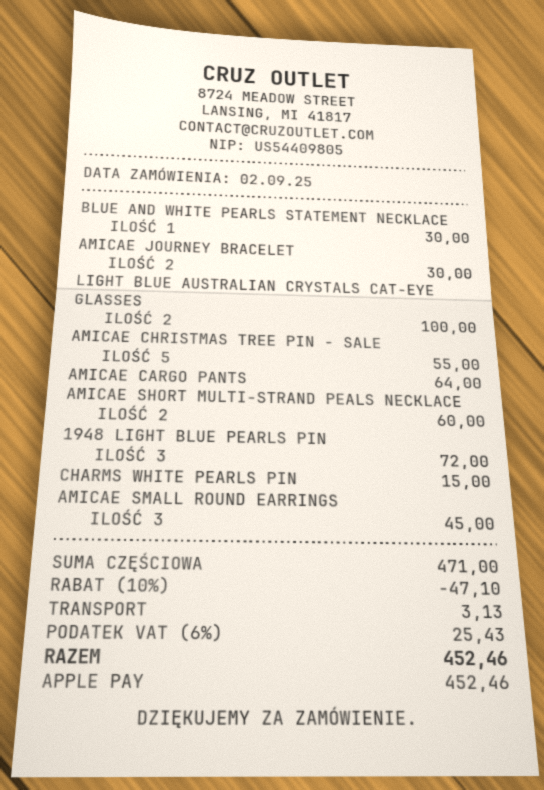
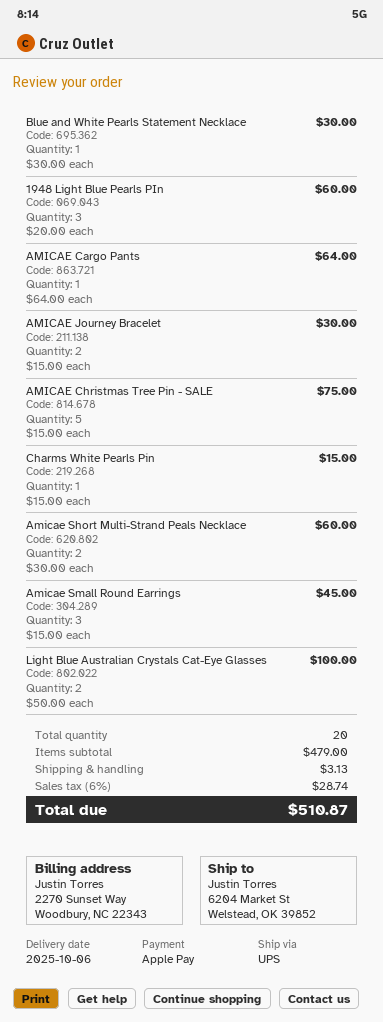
AMICAE CHRISTMAS TREE PIN - SALE: 5 for 55.00 -> 5 for 75.00
1948 LIGHT BLUE PEARLS PIN: 3 for 72.00 -> 3 for 60.00
subtotal: 471.00 -> 479.00
discount: 10% = 47.10 -> none
tax: 6% = 25.43 -> 6% = 28.74
total: 452.46 -> 510.87

